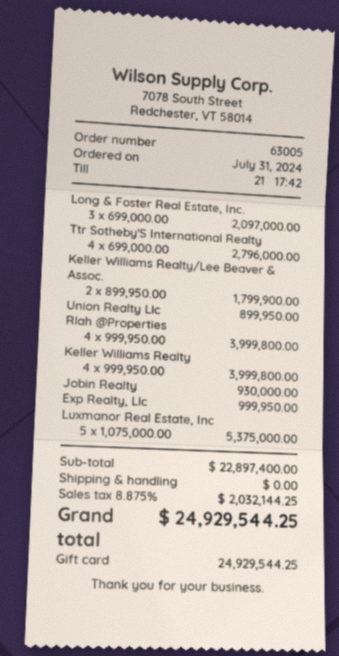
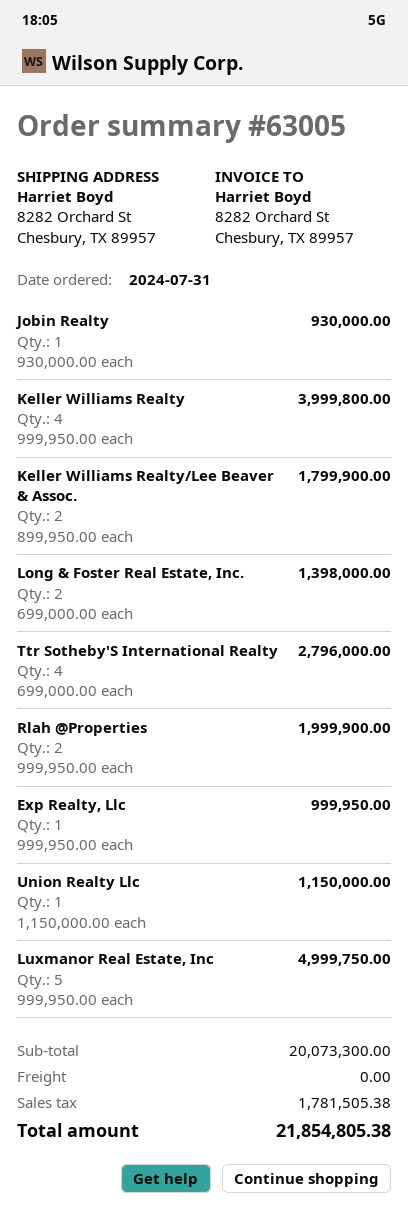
Long & Foster Real Estate, Inc.: 3 x 699000.00 = 2097000.00 -> 2 x 699000.00 = 1398000.00
Union Realty Llc: 1 x 899950.00 = 899950.00 -> 1 x 1150000.00 = 1150000.00
Rlah @Properties: 4 x 999950.00 = 3999800.00 -> 2 x 999950.00 = 1999900.00
Luxmanor Real Estate, Inc: 5 x 1075000.00 = 5375000.00 -> 5 x 999950.00 = 4999750.00
subtotal: 22897400.00 -> 20073300.00
tax: 2032144.25 -> 1781505.38
total: 24929544.25 -> 21854805.38

